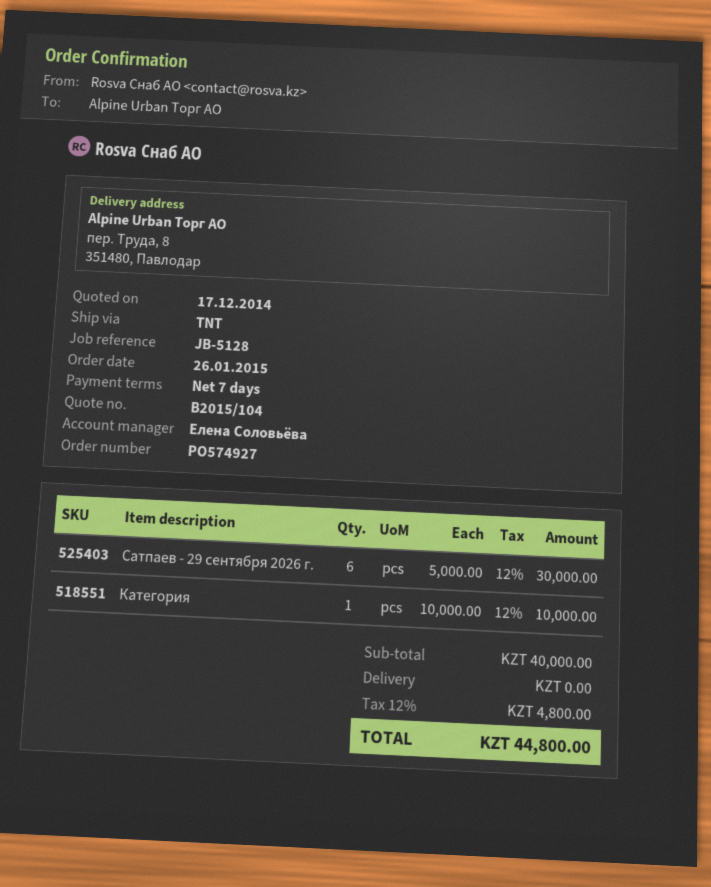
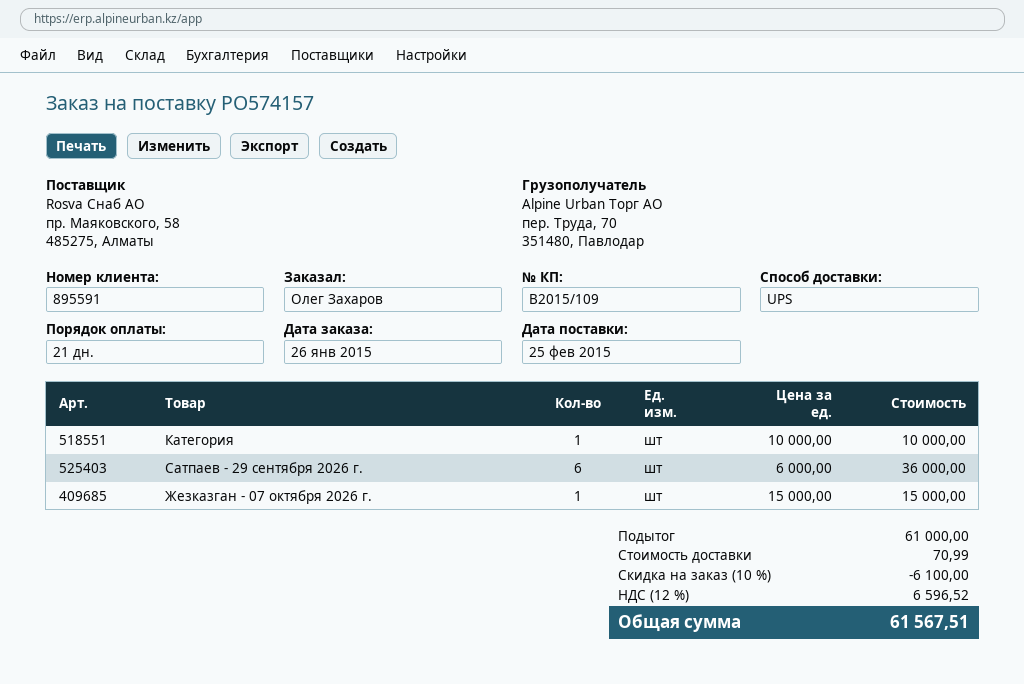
quote number: B2015/104 -> B2015/109
order number: PO574927 -> PO574157
payment terms: 7 days -> 21 days
shipping method: TNT -> UPS
ship to: пер. Труда, 8, 351480, Павлодар -> пер. Труда, 70, 351480, Павлодар
Сатпаев - 29 сентября 2026 г.: 6 x 5000.00 = 30000.00 -> 6 x 6000.00 = 36000.00
Жезказган - 07 октября 2026 г.: none -> 1 x 15000.00 = 15000.00
subtotal: 40000.00 -> 61000.00
discount: none -> 10% = 6100.00
shipping: 0.00 -> 70.99
tax: 12% = 4800.00 -> 12% = 6596.52
total: 44800.00 -> 61567.51

